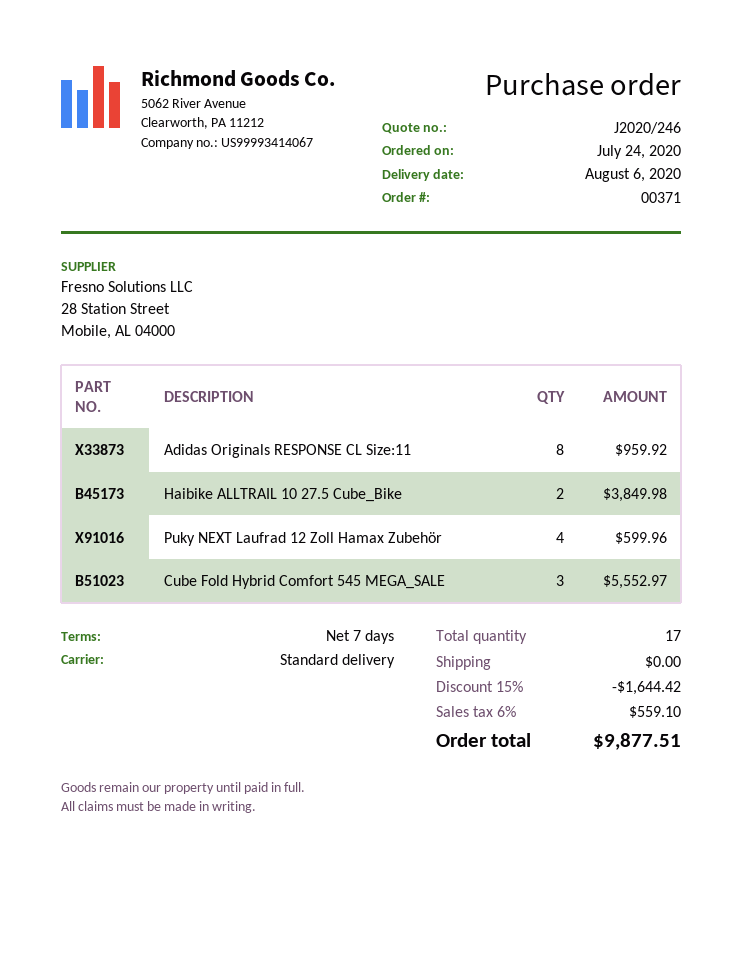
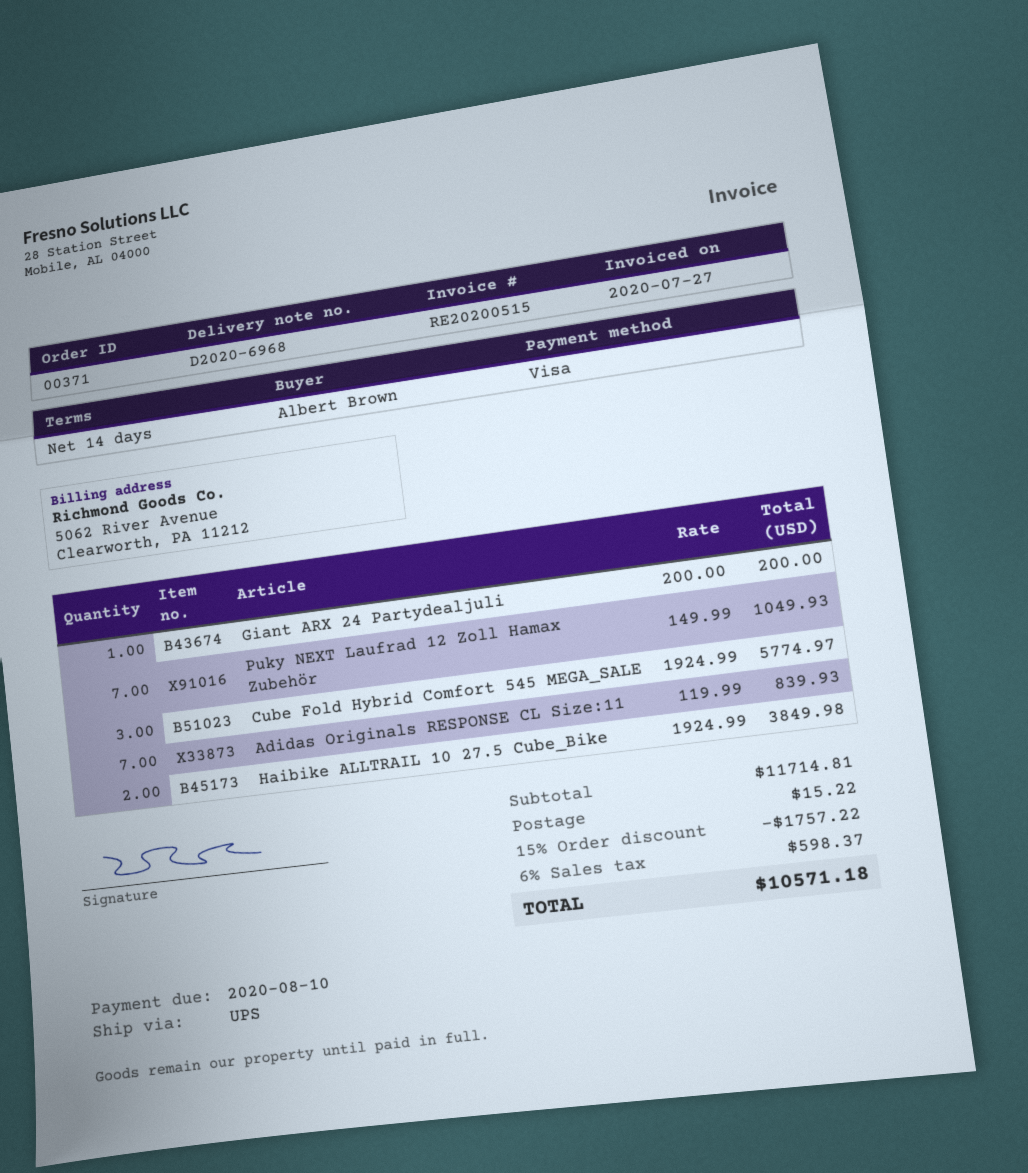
payment terms: 7 days -> 14 days
shipping method: standard -> UPS
Adidas Originals RESPONSE CL Size:11: 8 for 959.92 -> 7 for 839.93
Puky NEXT Laufrad 12 Zoll Hamax Zubehör: 4 for 599.96 -> 7 for 1049.93
Cube Fold Hybrid Comfort 545 MEGA_SALE: 3 for 5552.97 -> 3 for 5774.97
Giant ARX 24 Partydealjuli: none -> 1 for 200.00
discount: 15% = 1644.42 -> 15% = 1757.22
shipping: 0.00 -> 15.22
tax: 6% = 559.10 -> 6% = 598.37
total: 9877.51 -> 10571.18

